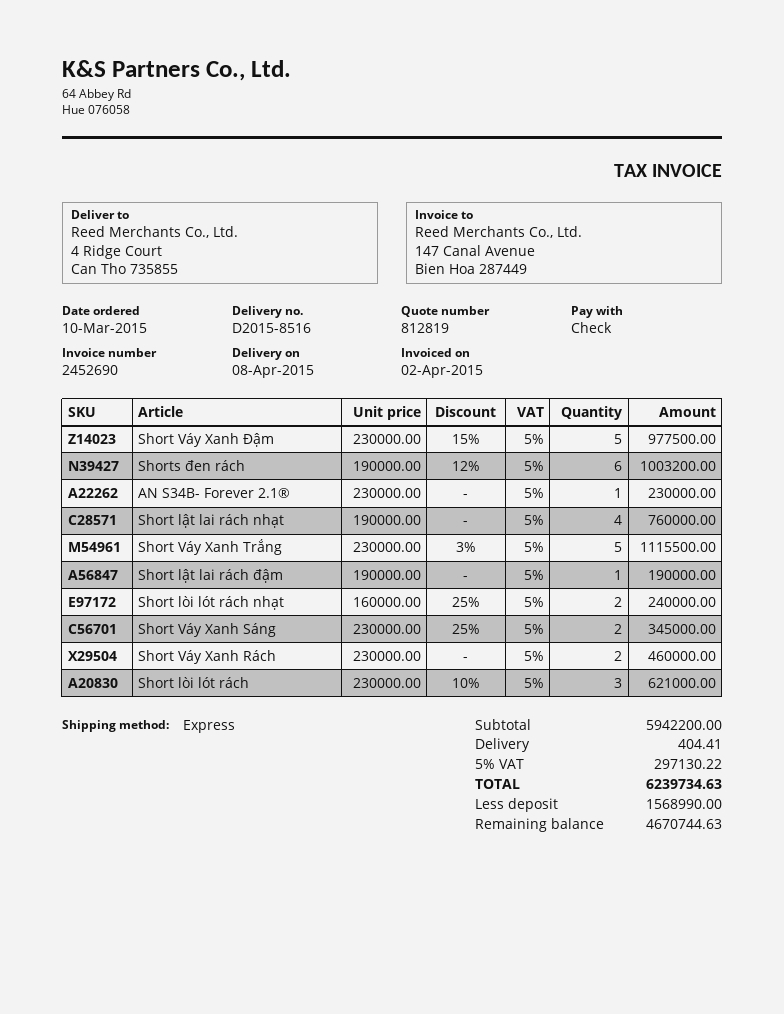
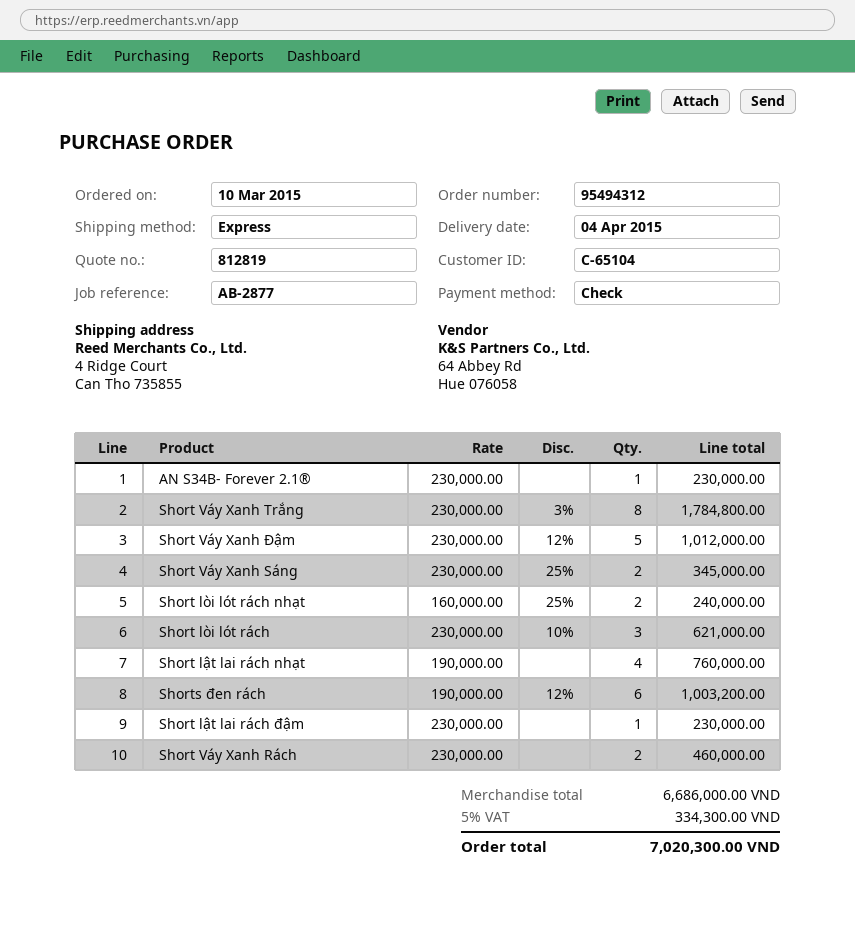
delivery date: 2015-04-08 -> 2015-04-04
Short Váy Xanh Đậm: 5 x 230000.00 - 15% = 977500.00 -> 5 x 230000.00 - 12% = 1012000.00
Short Váy Xanh Trắng: 5 x 230000.00 - 3% = 1115500.00 -> 8 x 230000.00 - 3% = 1784800.00
Short lật lai rách đậm: 1 x 190000.00 = 190000.00 -> 1 x 230000.00 = 230000.00
subtotal: 5942200.00 -> 6686000.00
shipping: 404.41 -> none
tax: 5% = 297130.22 -> 5% = 334300.00
total: 6239734.63 -> 7020300.00

